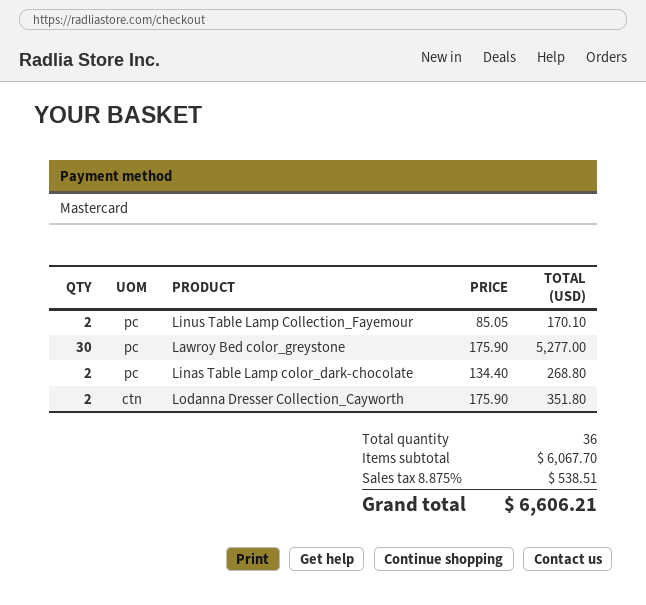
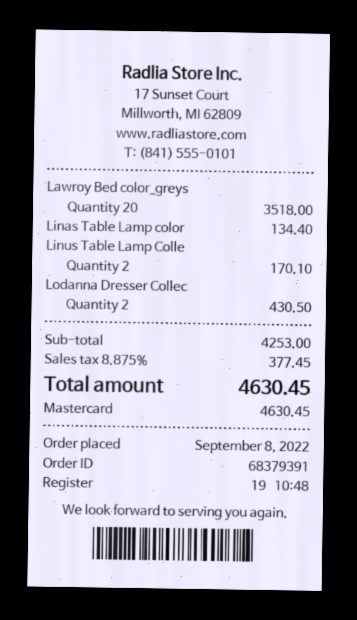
Lawroy Bed color_greystone: 30 for 5277.00 -> 20 for 3518.00
Linas Table Lamp color_dark-chocolate: 2 for 268.80 -> 1 for 134.40
Lodanna Dresser Collection_Cayworth: 2 for 351.80 -> 2 for 430.50
subtotal: 6067.70 -> 4253.00
tax: 8.875% = 538.51 -> 8.875% = 377.45
total: 6606.21 -> 4630.45

